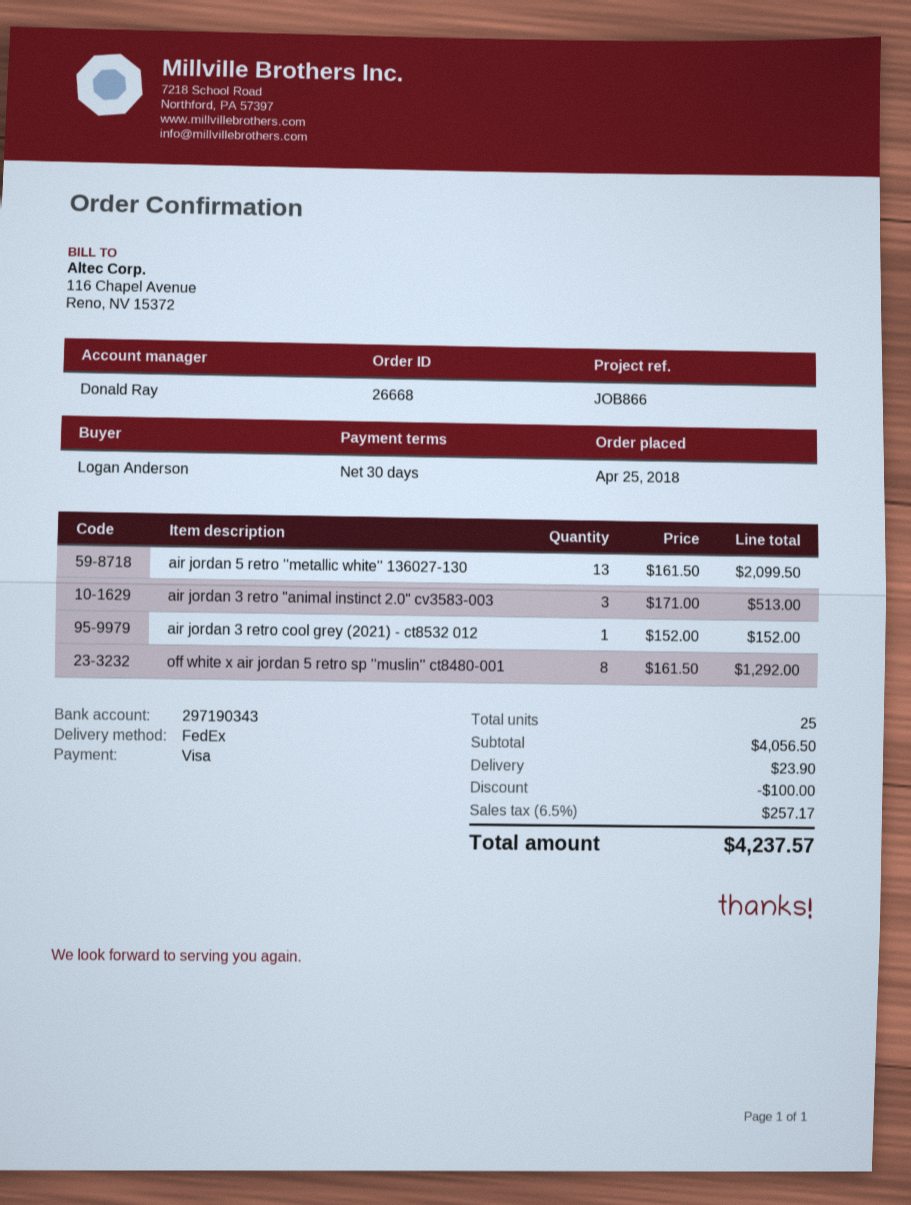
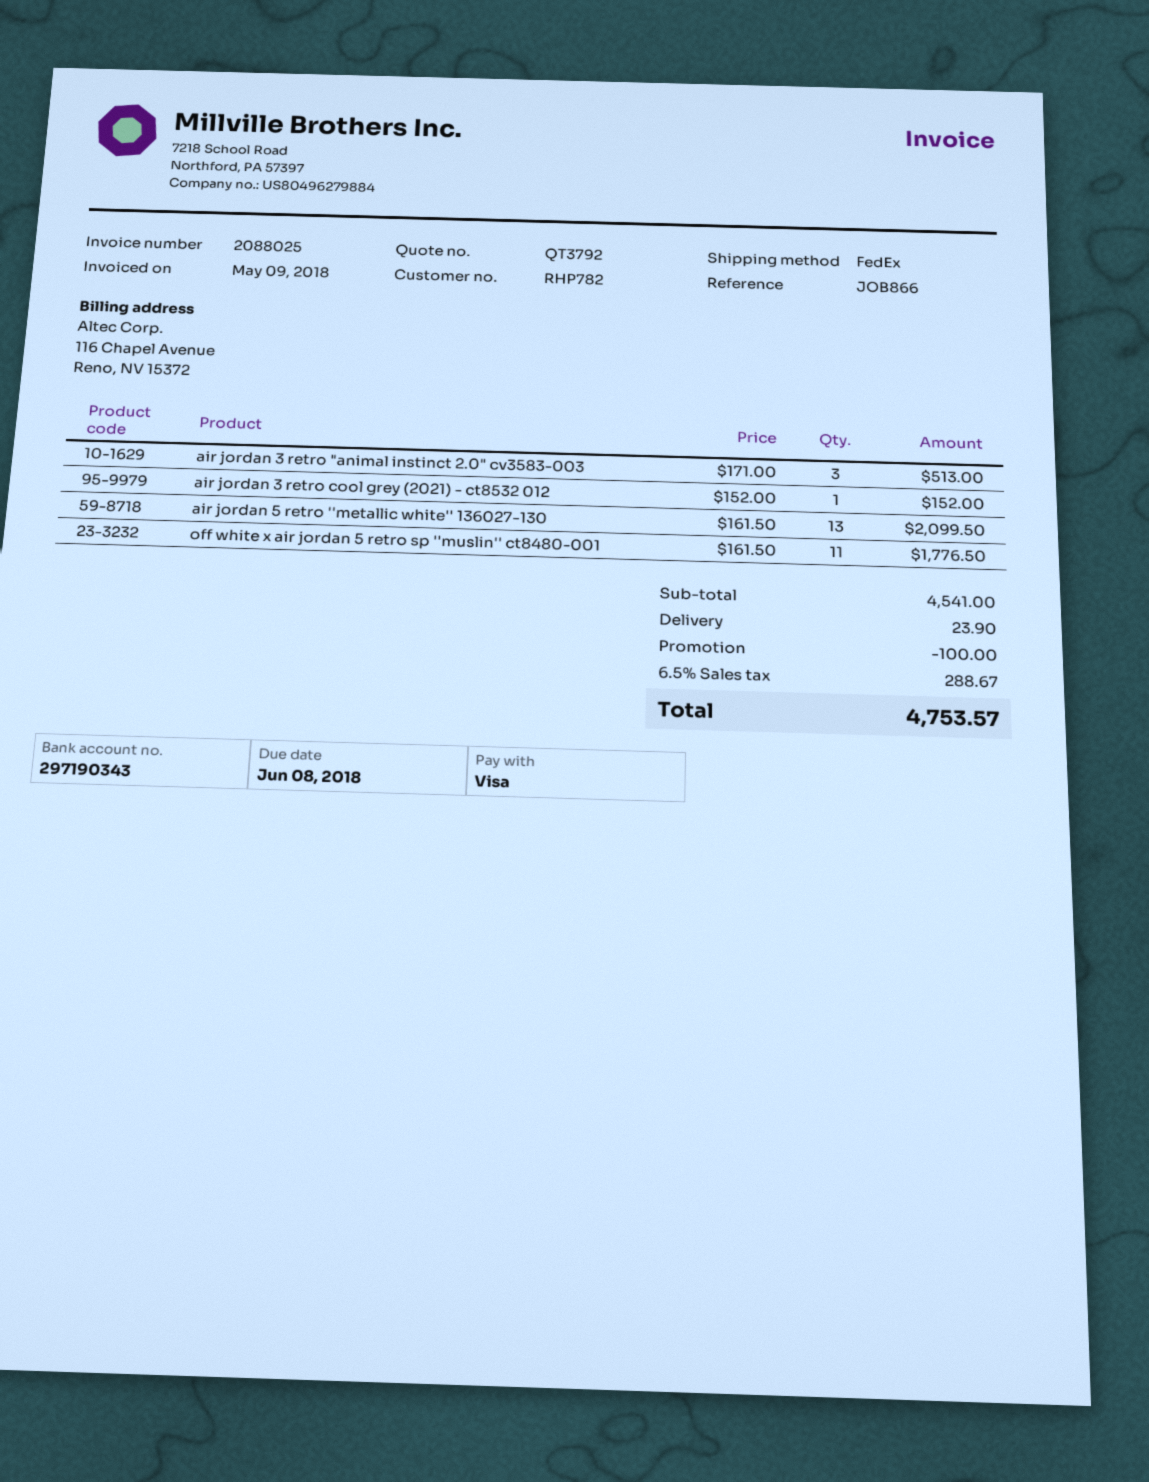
off white x air jordan 5 retro sp ''muslin'' ct8480-001: 8 x 161.50 = 1292.00 -> 11 x 161.50 = 1776.50
subtotal: 4056.50 -> 4541.00
tax: 6.5% = 257.17 -> 6.5% = 288.67
total: 4237.57 -> 4753.57

